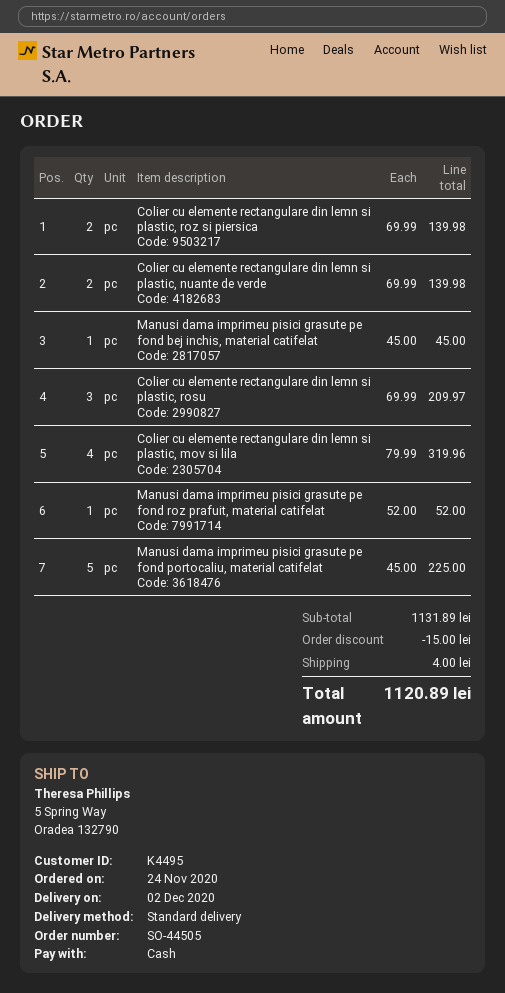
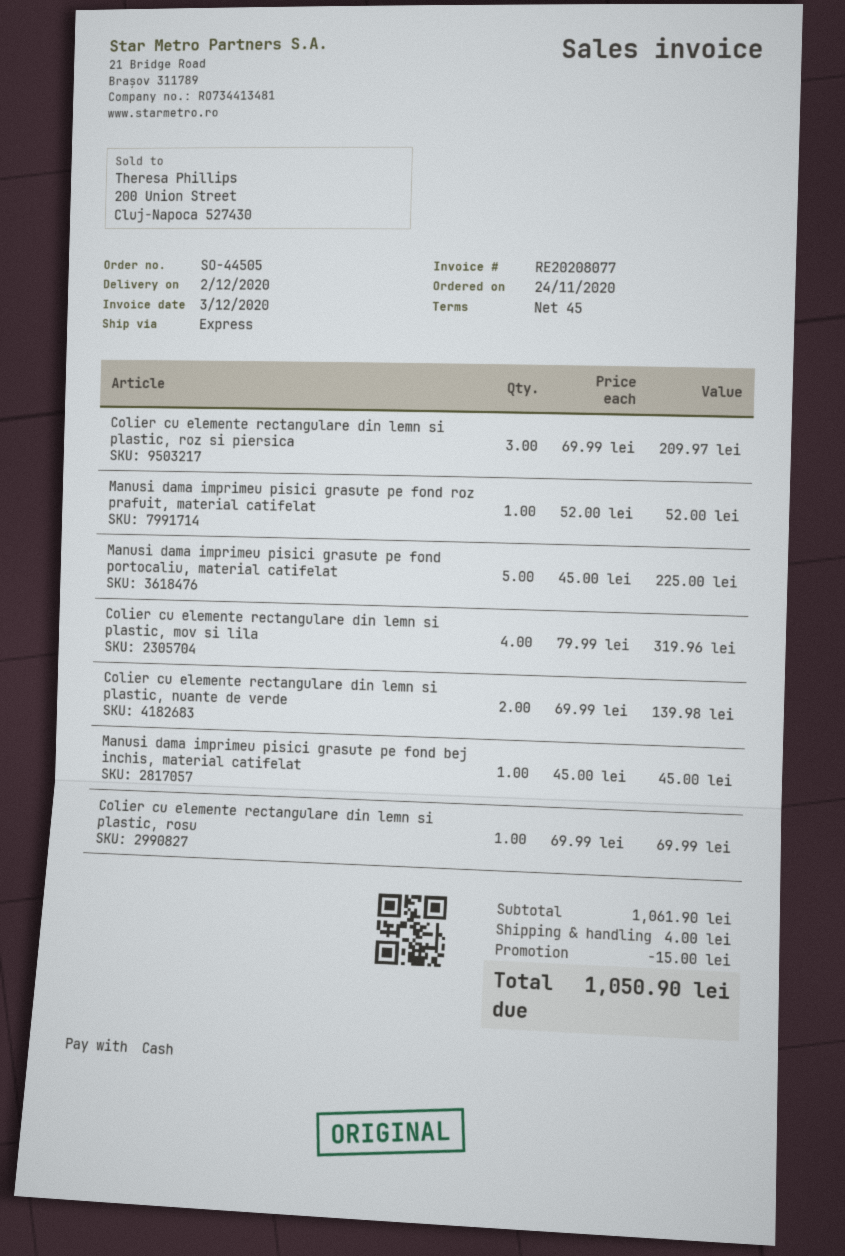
shipping method: standard -> express
Colier cu elemente rectangulare din lemn si plastic, roz si piersica: 2 x 69.99 = 139.98 -> 3 x 69.99 = 209.97
Colier cu elemente rectangulare din lemn si plastic, rosu: 3 x 69.99 = 209.97 -> 1 x 69.99 = 69.99
subtotal: 1131.89 -> 1061.90
total: 1120.89 -> 1050.90

